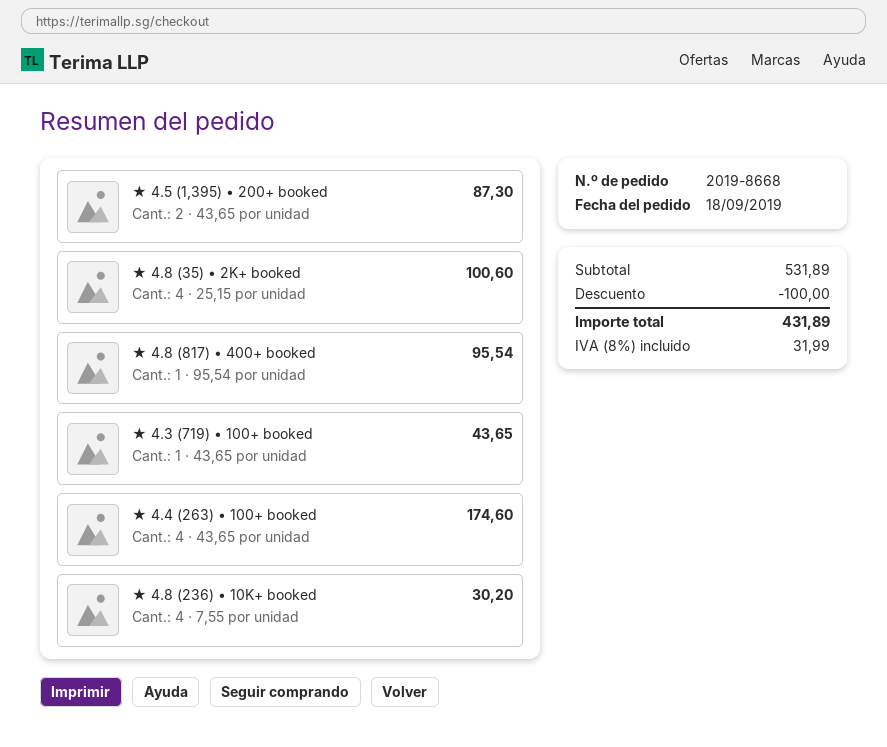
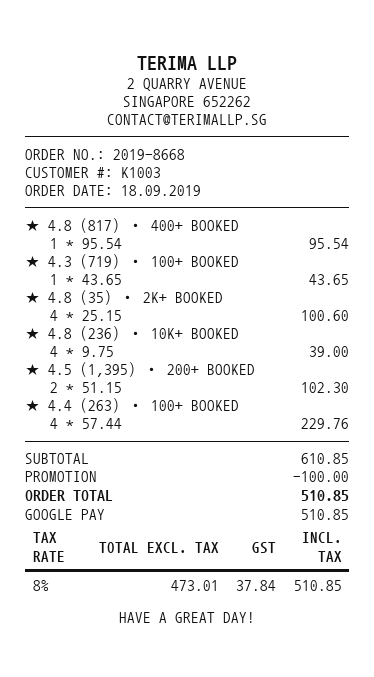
★ 4.5 (1,395) • 200+ booked: 2 x 43.65 = 87.30 -> 2 x 51.15 = 102.30
★ 4.4 (263) • 100+ booked: 4 x 43.65 = 174.60 -> 4 x 57.44 = 229.76
★ 4.8 (236) • 10K+ booked: 4 x 7.55 = 30.20 -> 4 x 9.75 = 39.00
subtotal: 531.89 -> 610.85
tax: 8% = 31.99 -> 8% = 37.84
total: 431.89 -> 510.85

